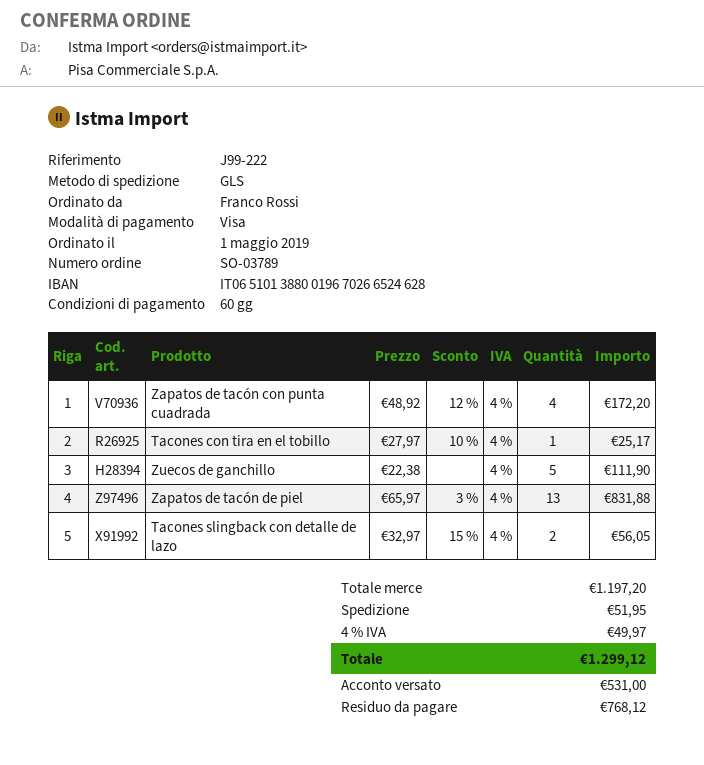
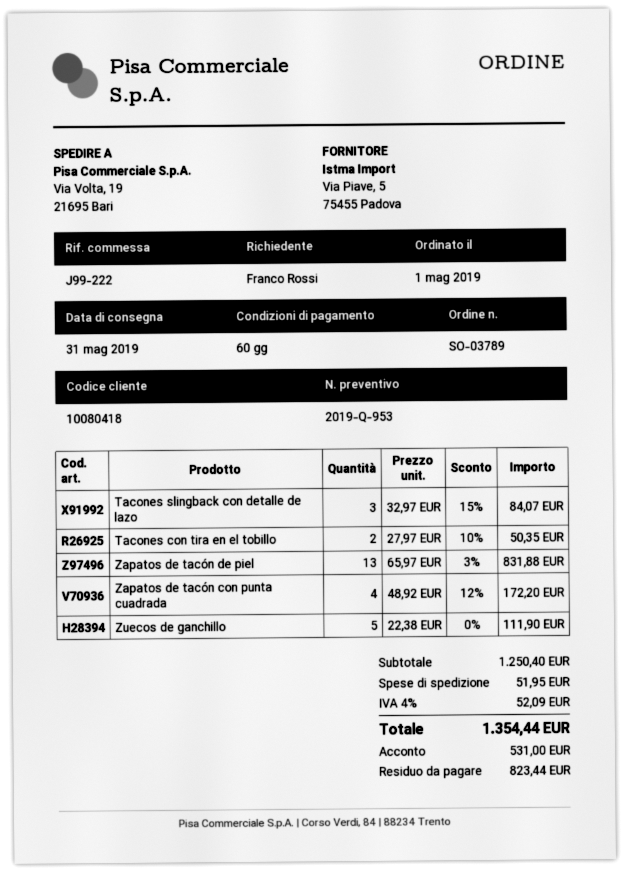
Tacones con tira en el tobillo: 1 x 27.97 - 10% = 25.17 -> 2 x 27.97 - 10% = 50.35
Tacones slingback con detalle de lazo: 2 x 32.97 - 15% = 56.05 -> 3 x 32.97 - 15% = 84.07
subtotal: 1197.20 -> 1250.40
tax: 4% = 49.97 -> 4% = 52.09
total: 1299.12 -> 1354.44
balance: 768.12 -> 823.44

